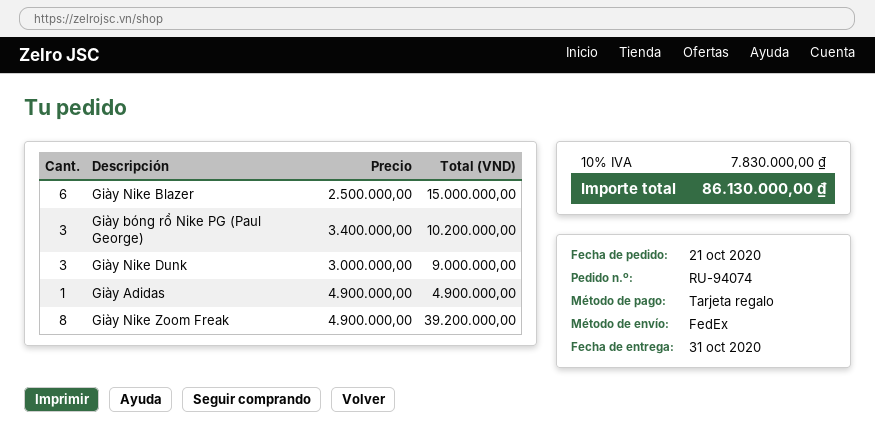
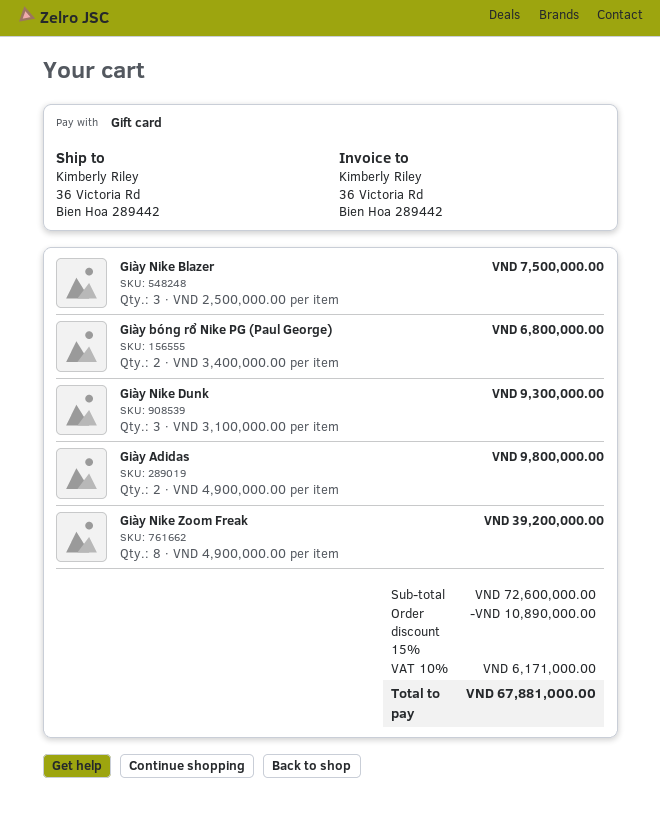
Giày Nike Blazer: 6 x 2500000.00 = 15000000.00 -> 3 x 2500000.00 = 7500000.00
Giày bóng rổ Nike PG (Paul George): 3 x 3400000.00 = 10200000.00 -> 2 x 3400000.00 = 6800000.00
Giày Nike Dunk: 3 x 3000000.00 = 9000000.00 -> 3 x 3100000.00 = 9300000.00
Giày Adidas: 1 x 4900000.00 = 4900000.00 -> 2 x 4900000.00 = 9800000.00
discount: none -> 15% = 10890000.00
tax: 10% = 7830000.00 -> 10% = 6171000.00
total: 86130000.00 -> 67881000.00

